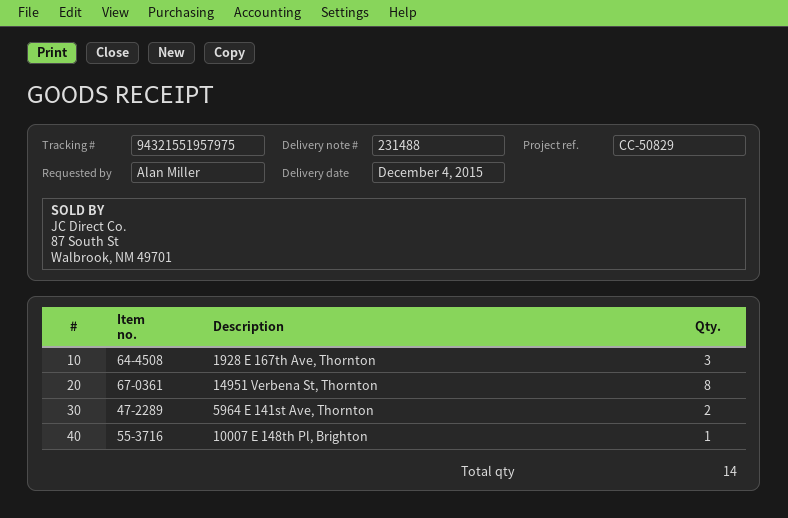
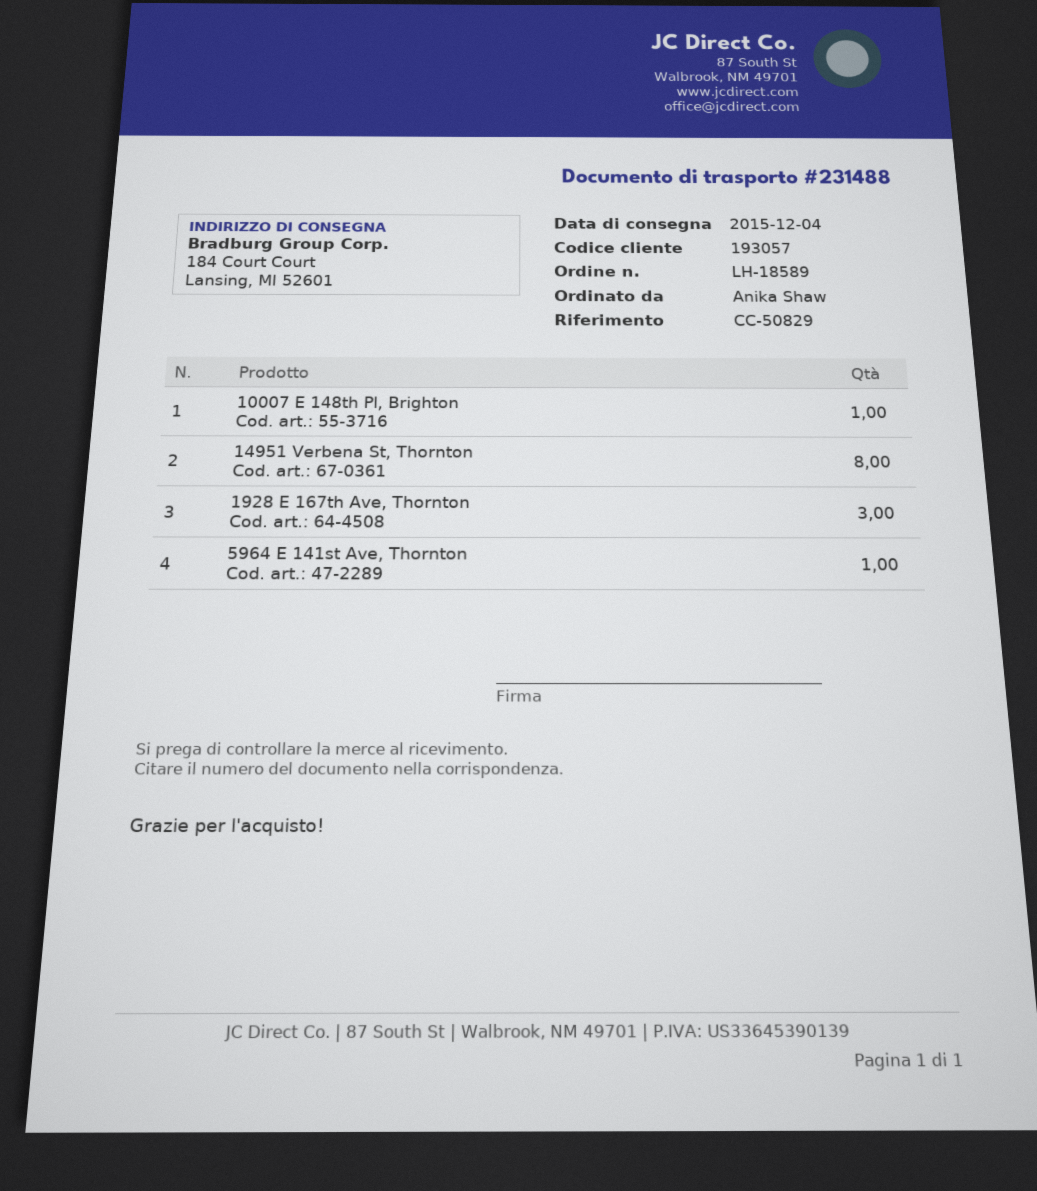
ordered by: Alan Miller -> Anika Shaw
5964 E 141st Ave, Thornton: 2 -> 1

